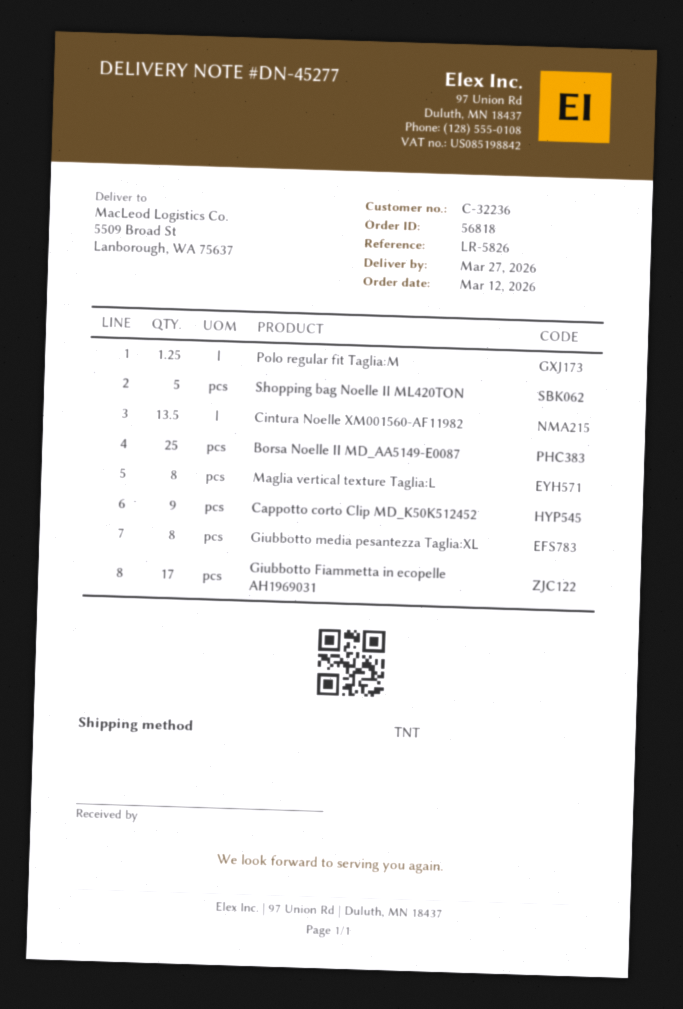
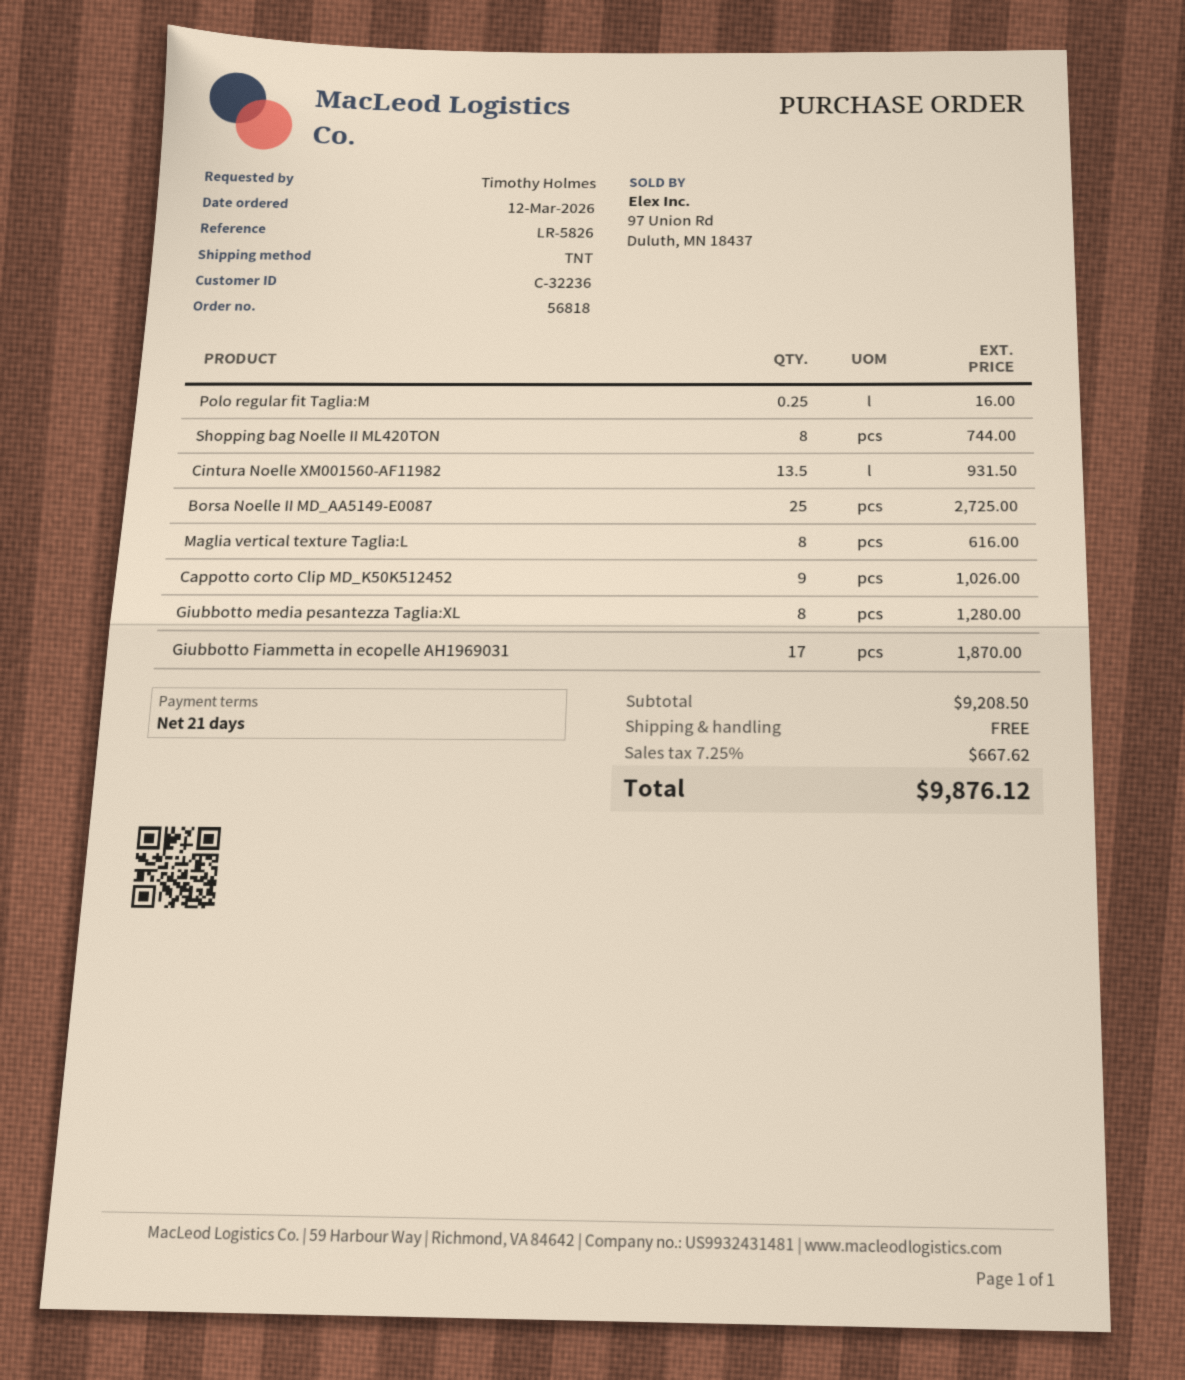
Polo regular fit Taglia:M: 1.25 -> 0.25
Shopping bag Noelle II ML420TON: 5 -> 8

